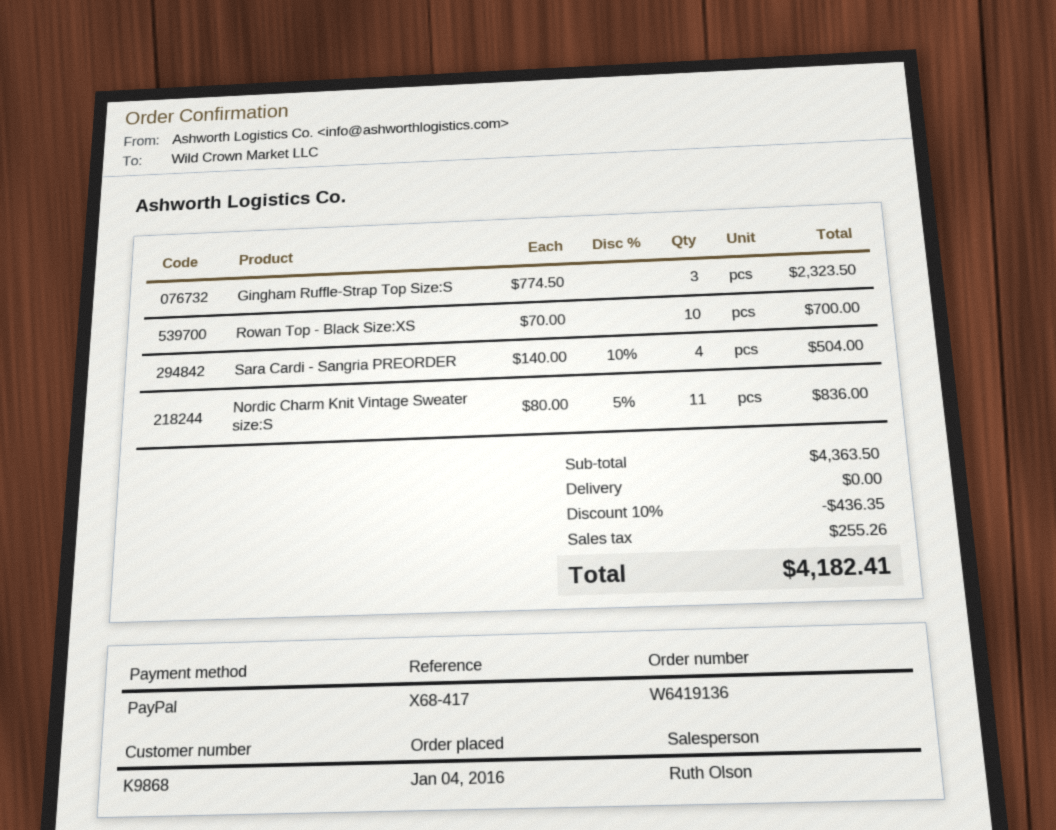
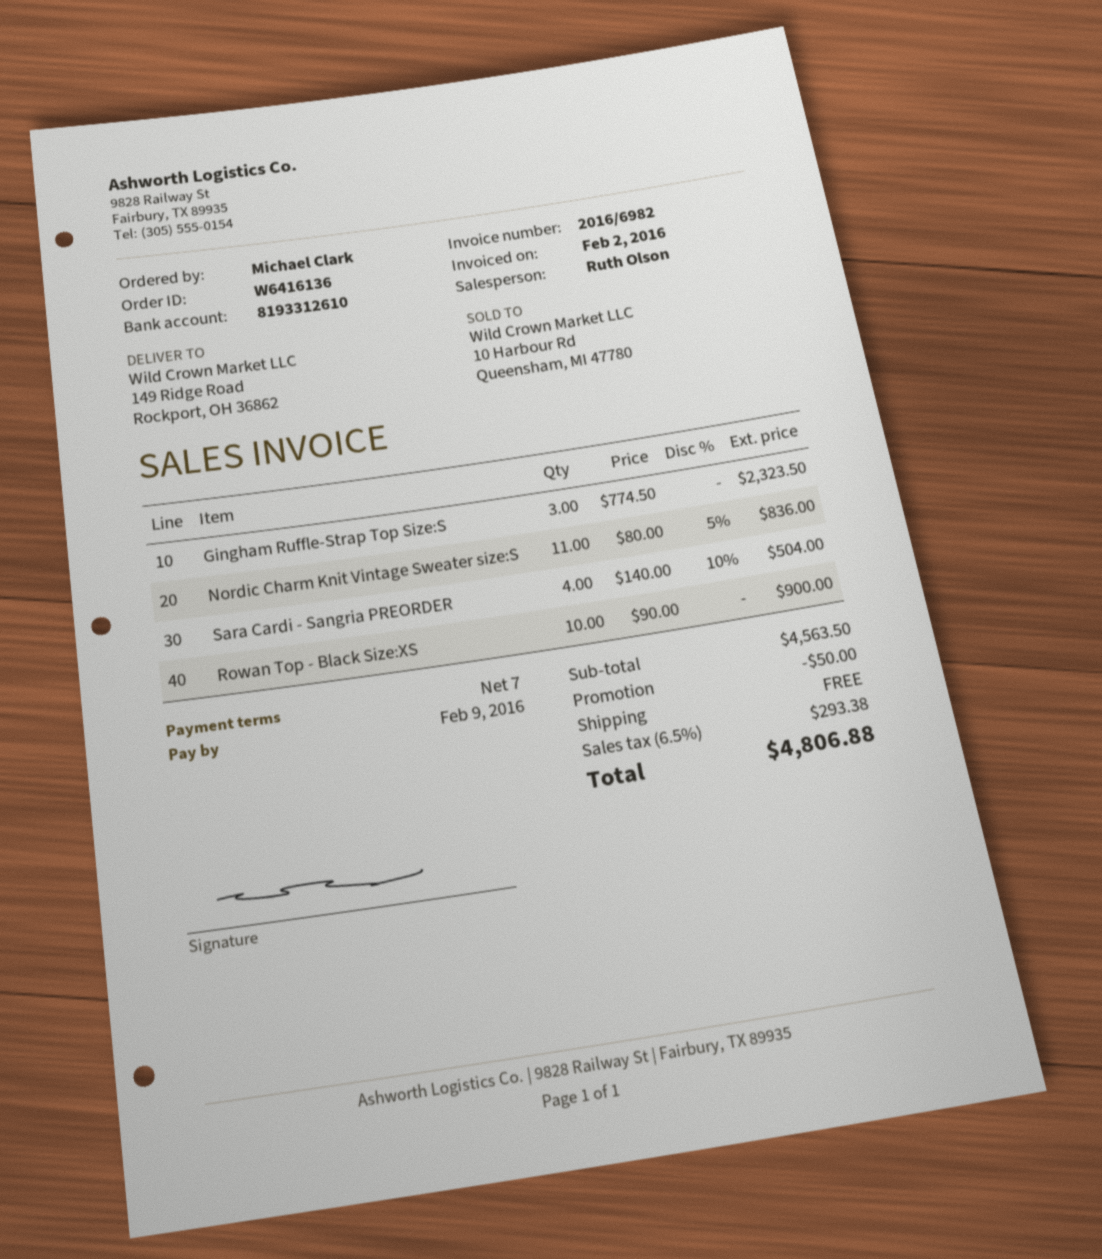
order number: W6419136 -> W6416136
Rowan Top - Black Size:XS: 10 x 70.00 = 700.00 -> 10 x 90.00 = 900.00
subtotal: 4363.50 -> 4563.50
discount: 436.35 -> 50.00
tax: 255.26 -> 293.38
total: 4182.41 -> 4806.88

